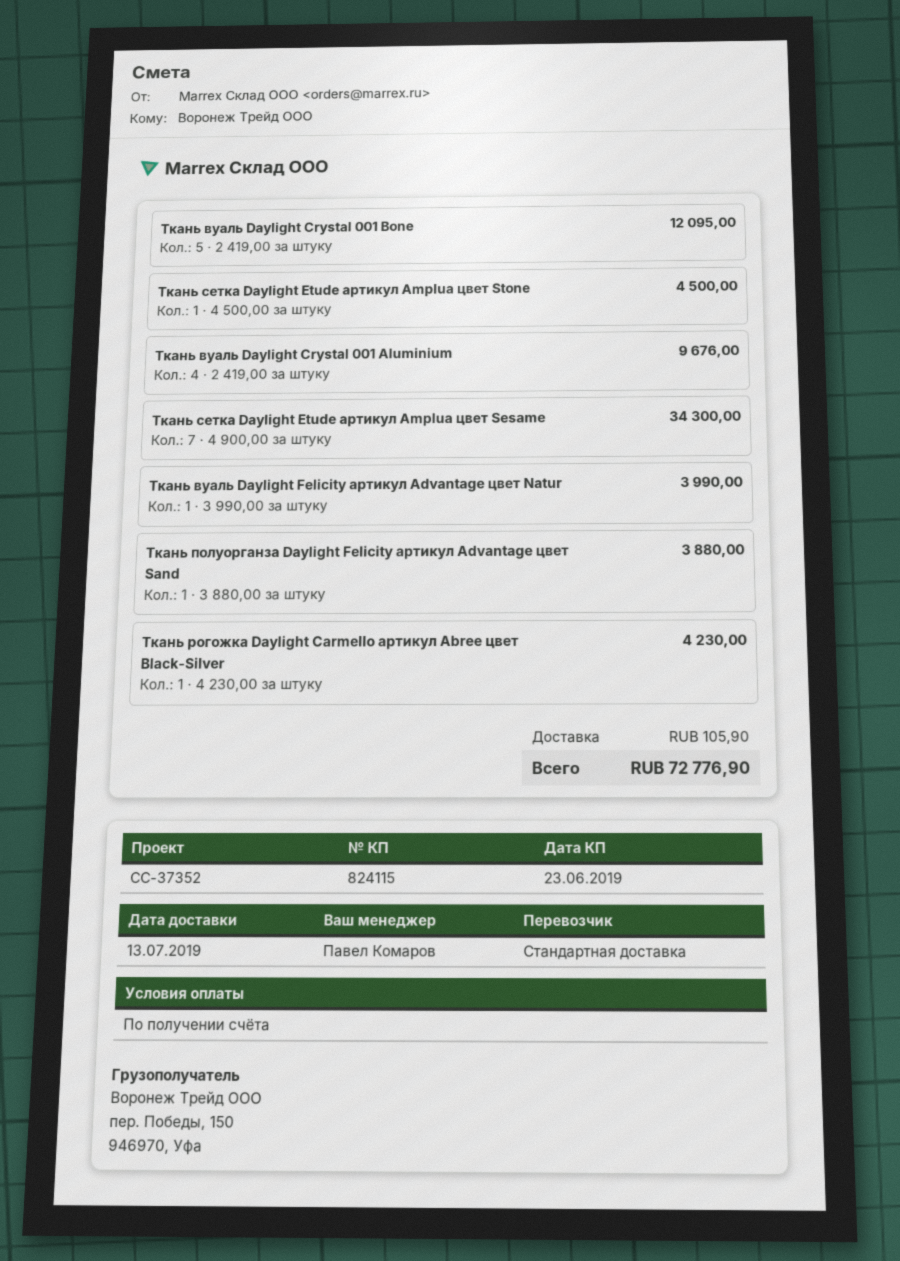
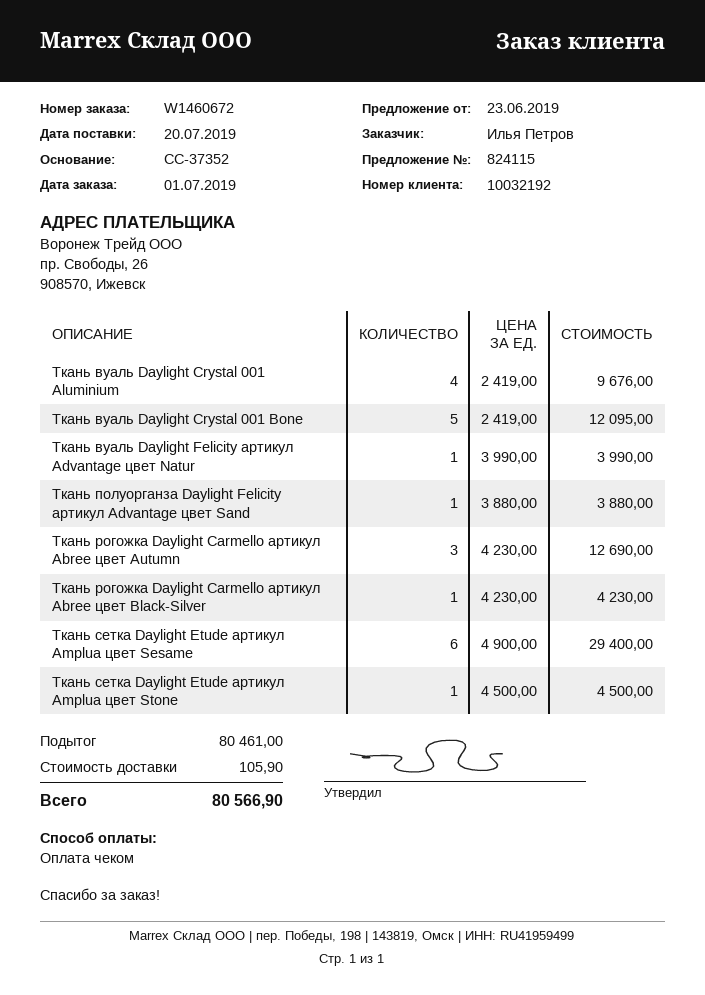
delivery date: 2019-07-13 -> 2019-07-20
Ткань сетка Daylight Etude артикул Amplua цвет Sesame: 7 x 4900.00 = 34300.00 -> 6 x 4900.00 = 29400.00
Ткань рогожка Daylight Carmello артикул Abree цвет Autumn: none -> 3 x 4230.00 = 12690.00
total: 72776.90 -> 80566.90

